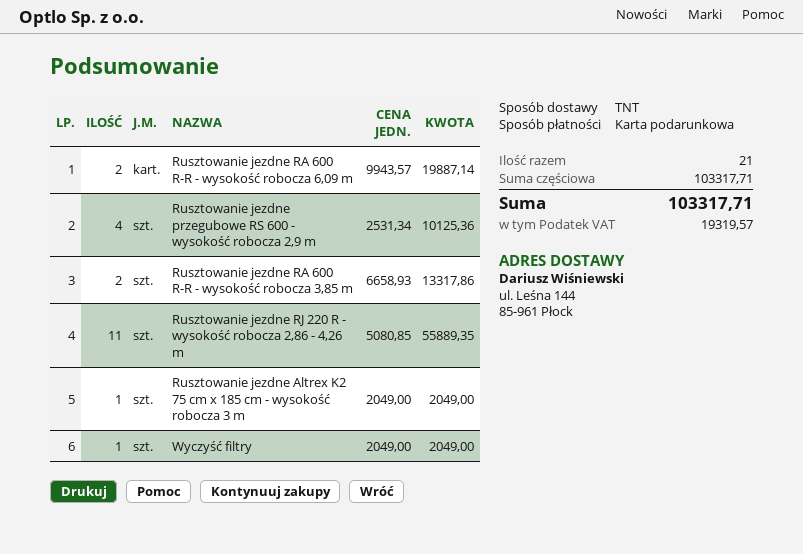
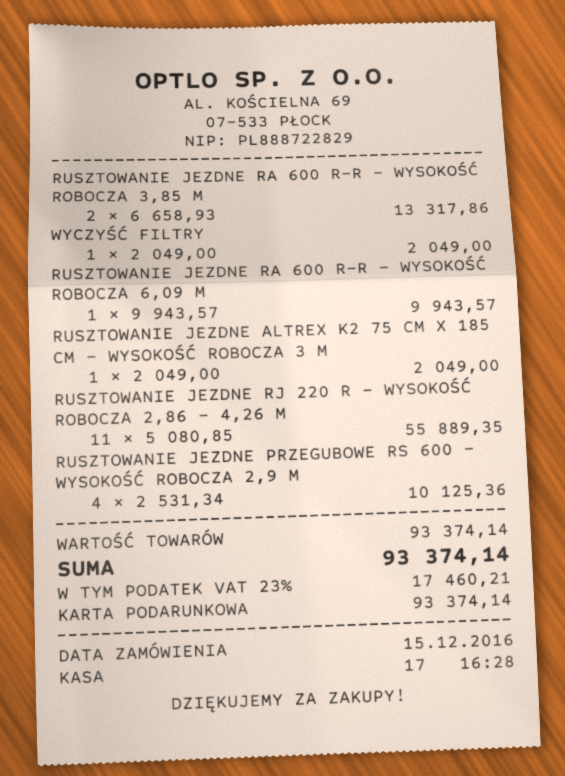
Rusztowanie jezdne RA 600 R-R - wysokość robocza 6,09 m: 2 x 9943.57 = 19887.14 -> 1 x 9943.57 = 9943.57
subtotal: 103317.71 -> 93374.14
tax: 19319.57 -> 17460.21
total: 103317.71 -> 93374.14

